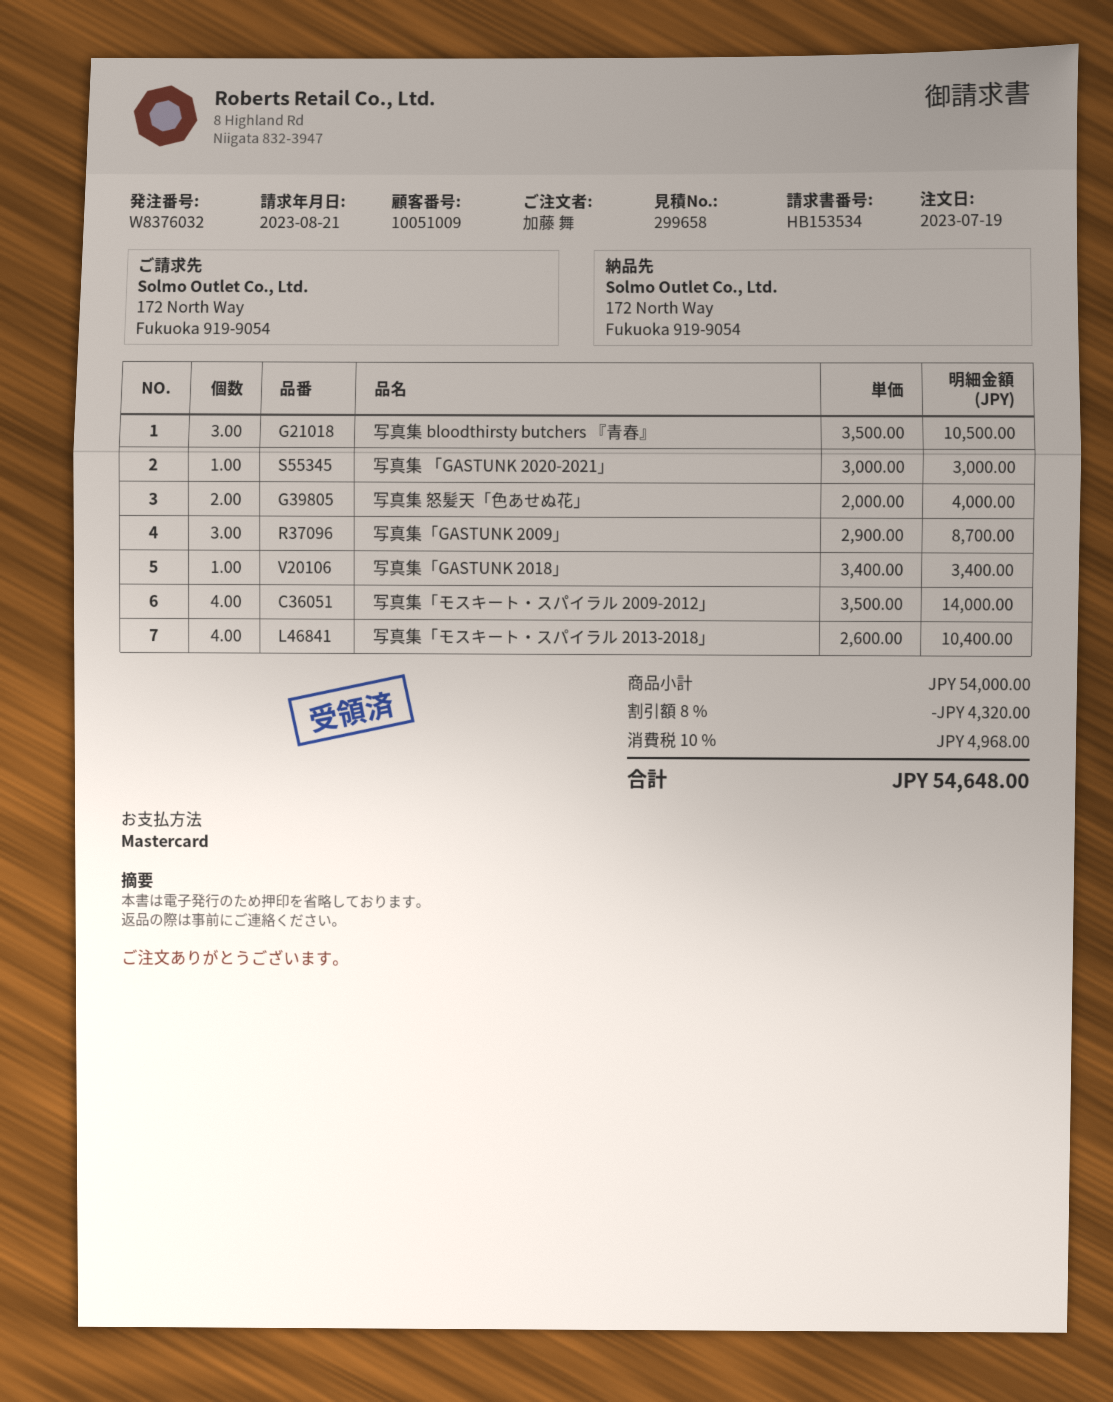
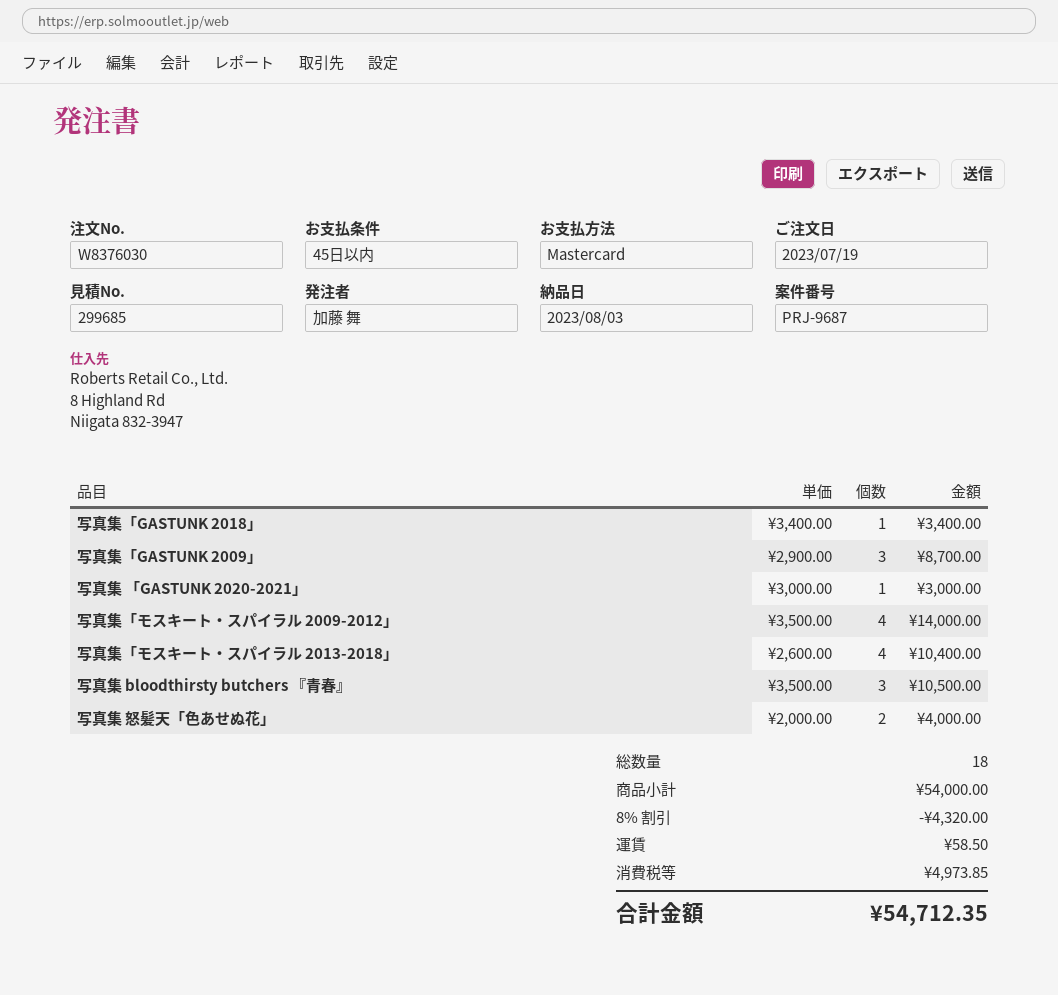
quote number: 299658 -> 299685
order number: W8376032 -> W8376030
shipping: none -> 58.50
tax: 4968.00 -> 4973.85
total: 54648.00 -> 54712.35

